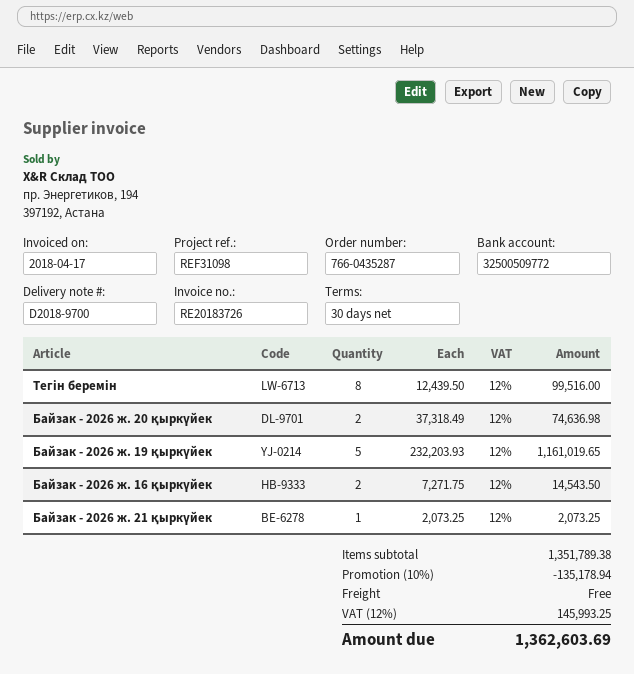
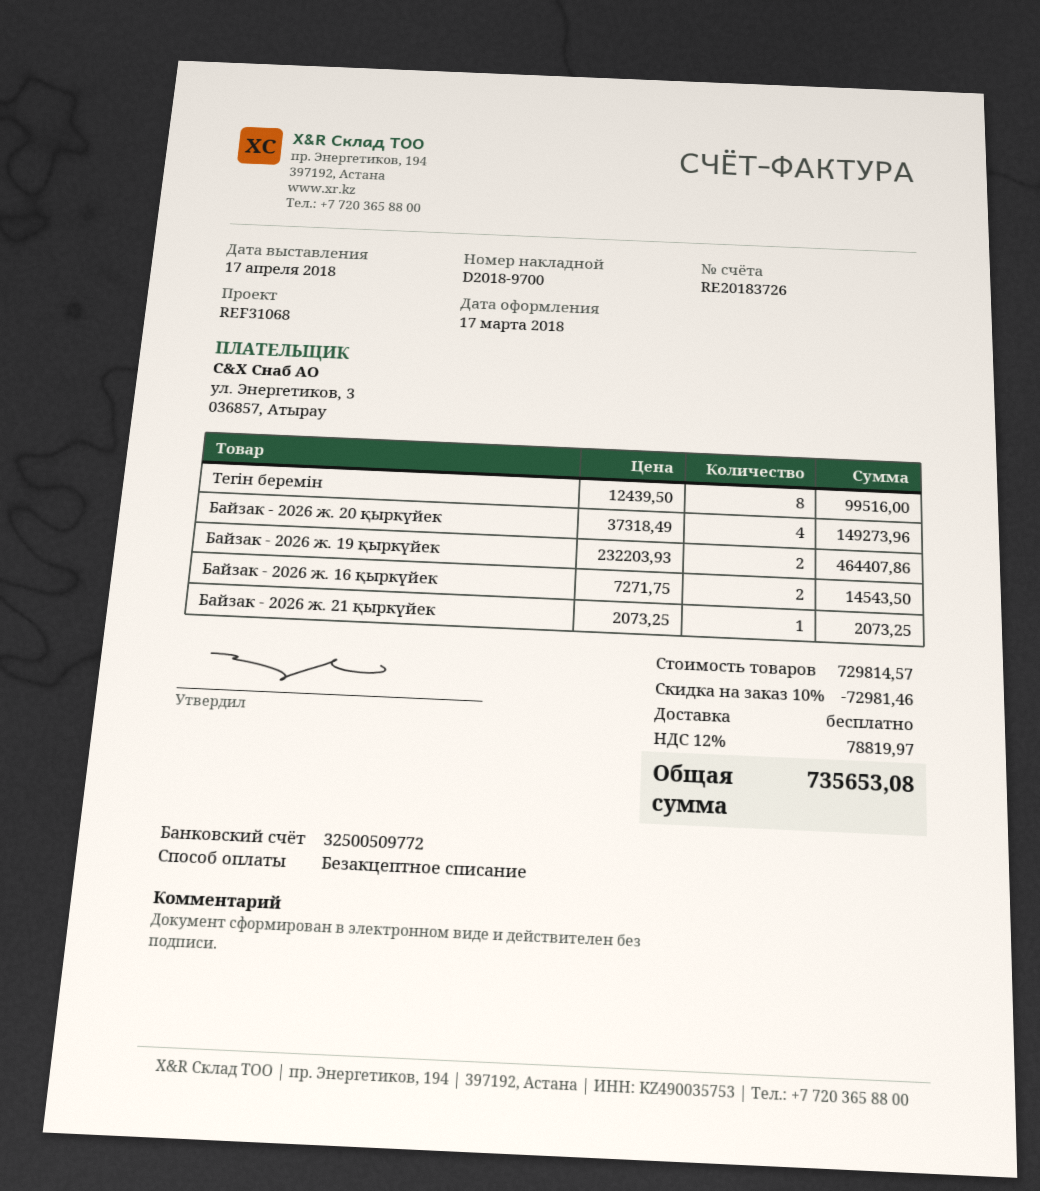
reference: REF31098 -> REF31068
Байзак - 2026 ж. 20 қыркүйек: 2 x 37318.49 = 74636.98 -> 4 x 37318.49 = 149273.96
Байзак - 2026 ж. 19 қыркүйек: 5 x 232203.93 = 1161019.65 -> 2 x 232203.93 = 464407.86
subtotal: 1351789.38 -> 729814.57
discount: 10% = 135178.94 -> 10% = 72981.46
tax: 12% = 145993.25 -> 12% = 78819.97
total: 1362603.69 -> 735653.08

